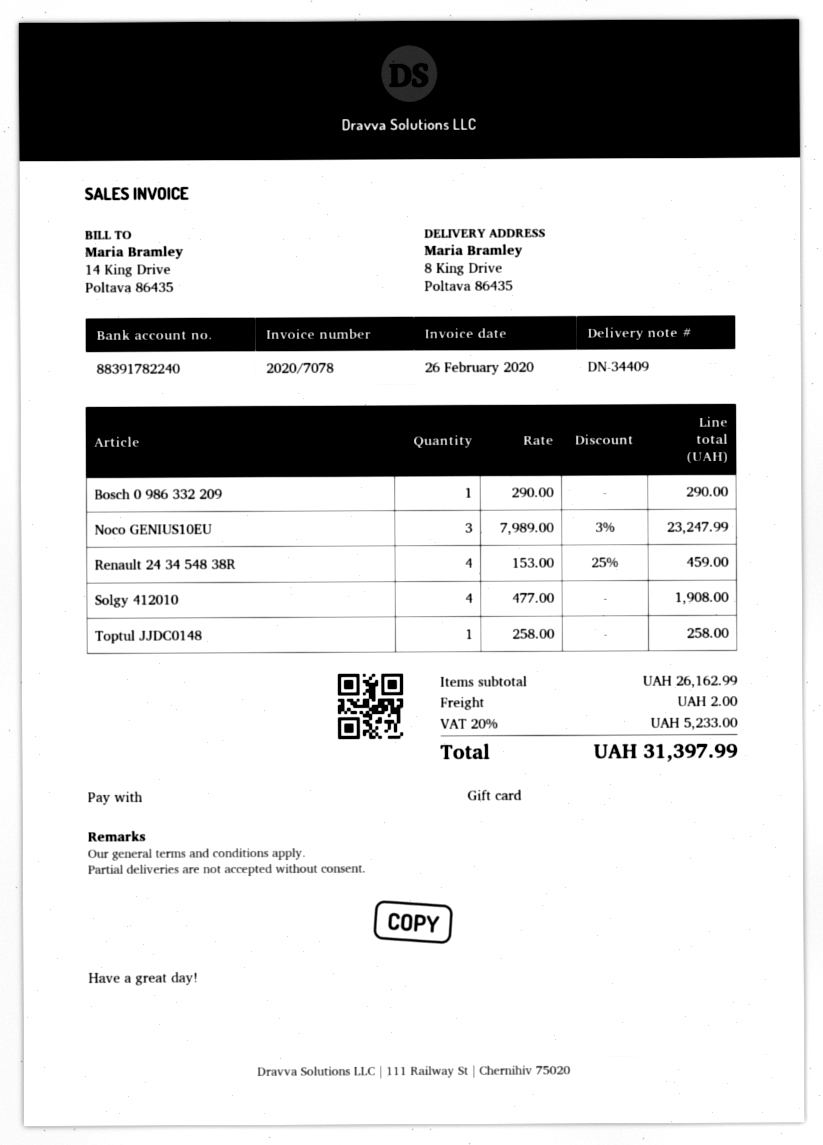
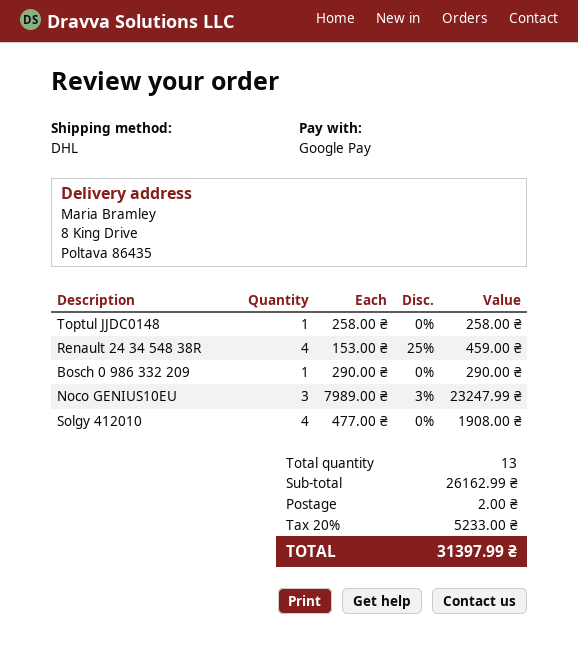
payment method: gift card -> Google Pay

